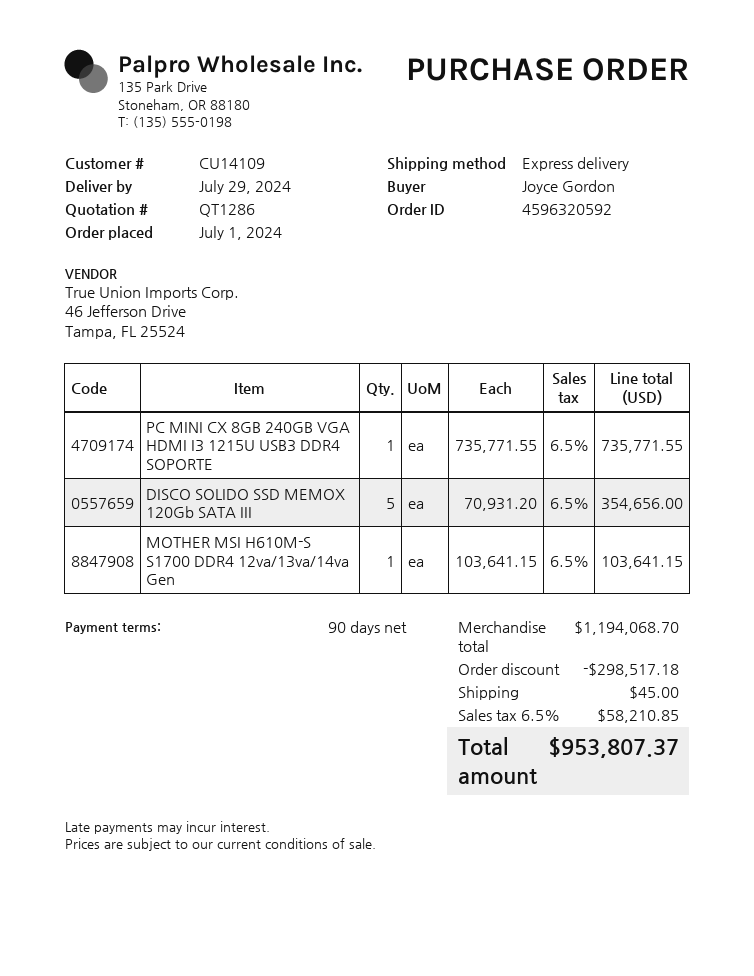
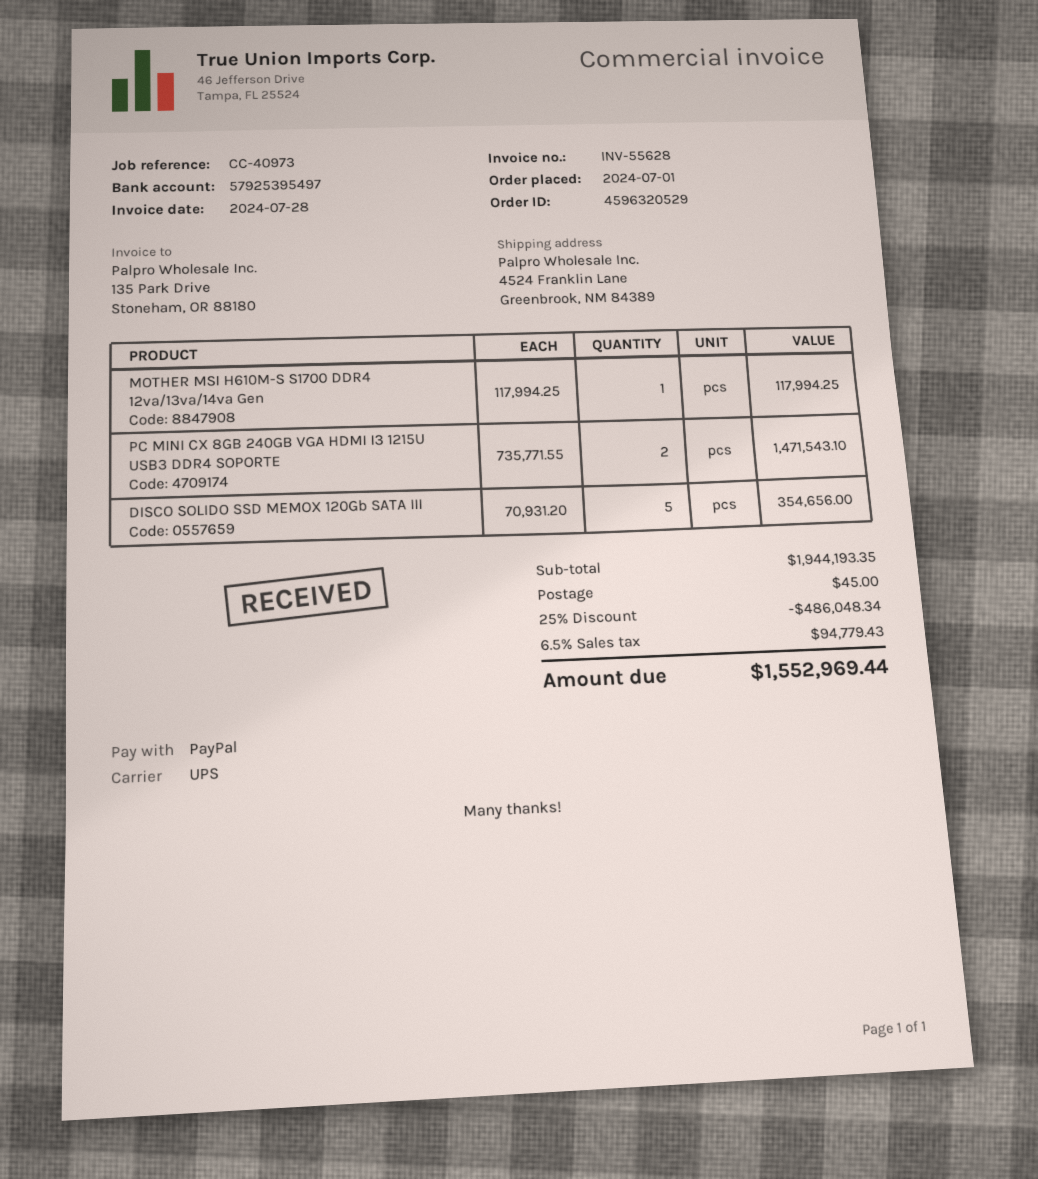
order number: 4596320592 -> 4596320529
shipping method: express -> UPS
PC MINI CX 8GB 240GB VGA HDMI I3 1215U USB3 DDR4 SOPORTE: 1 x 735771.55 = 735771.55 -> 2 x 735771.55 = 1471543.10
MOTHER MSI H610M-S S1700 DDR4 12va/13va/14va Gen: 1 x 103641.15 = 103641.15 -> 1 x 117994.25 = 117994.25
subtotal: 1194068.70 -> 1944193.35
discount: 298517.18 -> 486048.34
tax: 6.5% = 58210.85 -> 6.5% = 94779.43
total: 953807.37 -> 1552969.44

